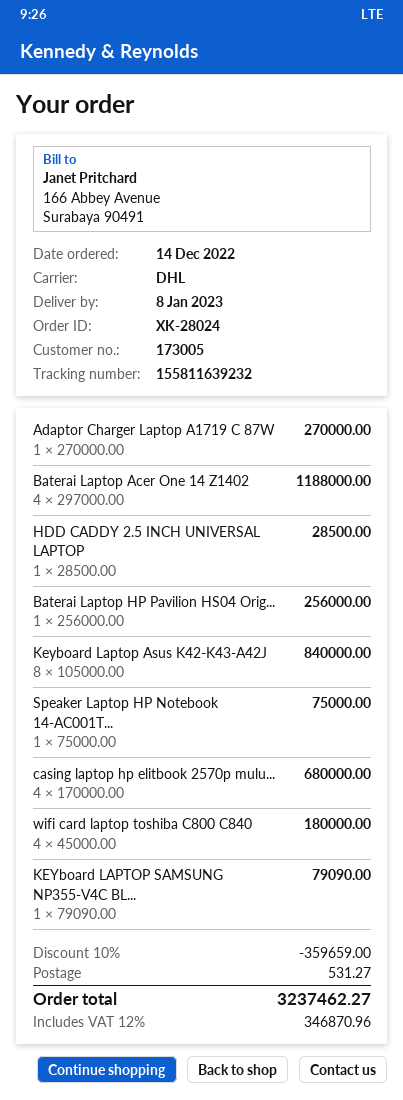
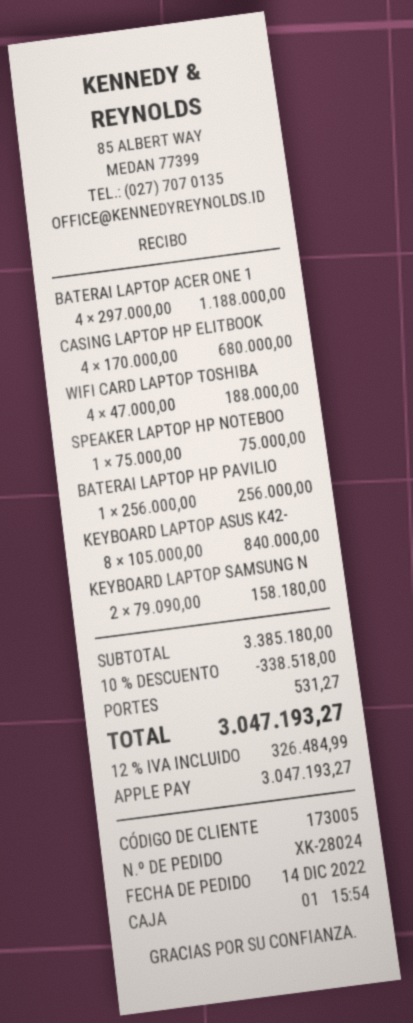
Adaptor Charger Laptop A1719 C 87W: 1 x 270000.00 = 270000.00 -> none
HDD CADDY 2.5 INCH UNIVERSAL LAPTOP: 1 x 28500.00 = 28500.00 -> none
wifi card laptop toshiba C800 C840: 4 x 45000.00 = 180000.00 -> 4 x 47000.00 = 188000.00
KEYboard LAPTOP SAMSUNG NP355-V4C BL...: 1 x 79090.00 = 79090.00 -> 2 x 79090.00 = 158180.00
discount: 10% = 359659.00 -> 10% = 338518.00
tax: 12% = 346870.96 -> 12% = 326484.99
total: 3237462.27 -> 3047193.27

